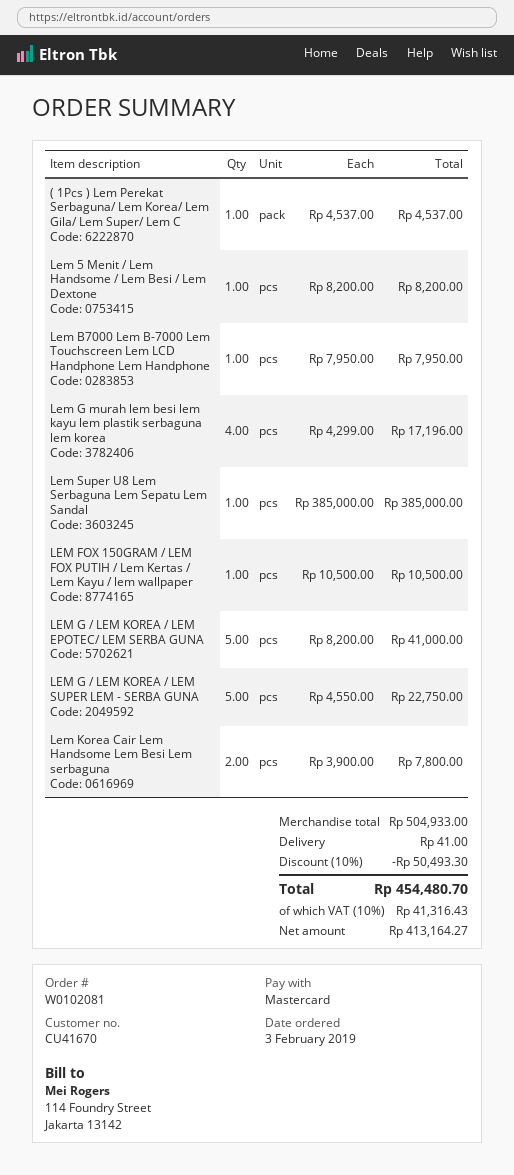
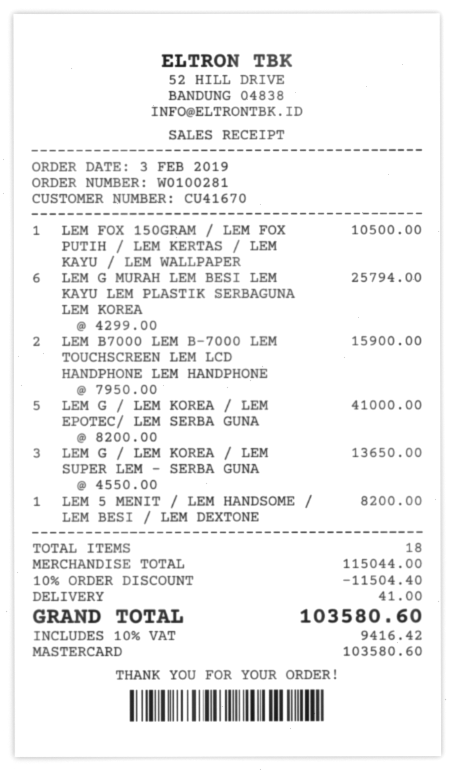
order number: W0102081 -> W0100281
( 1Pcs ) Lem Perekat Serbaguna/ Lem Korea/ Lem Gila/ Lem Super/ Lem C: 1 x 4537.00 = 4537.00 -> none
Lem B7000 Lem B-7000 Lem Touchscreen Lem LCD Handphone Lem Handphone: 1 x 7950.00 = 7950.00 -> 2 x 7950.00 = 15900.00
Lem G murah lem besi lem kayu lem plastik serbaguna lem korea: 4 x 4299.00 = 17196.00 -> 6 x 4299.00 = 25794.00
Lem Super U8 Lem Serbaguna Lem Sepatu Lem Sandal: 1 x 385000.00 = 385000.00 -> none
LEM G / LEM KOREA / LEM SUPER LEM - SERBA GUNA: 5 x 4550.00 = 22750.00 -> 3 x 4550.00 = 13650.00
Lem Korea Cair Lem Handsome Lem Besi Lem serbaguna: 2 x 3900.00 = 7800.00 -> none
subtotal: 504933.00 -> 115044.00
discount: 10% = 50493.30 -> 10% = 11504.40
tax: 10% = 41316.43 -> 10% = 9416.42
total: 454480.70 -> 103580.60

